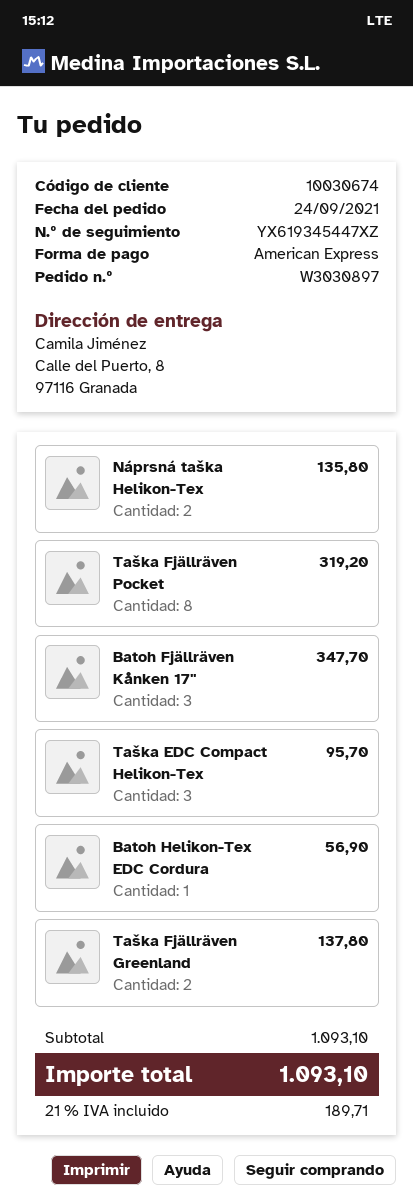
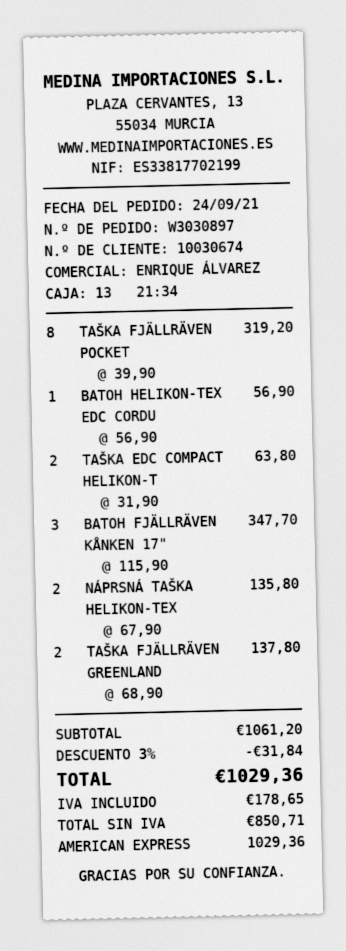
Taška EDC Compact Helikon-Tex: 3 for 95.70 -> 2 for 63.80
subtotal: 1093.10 -> 1061.20
discount: none -> 3% = 31.84
tax: 189.71 -> 178.65
total: 1093.10 -> 1029.36

